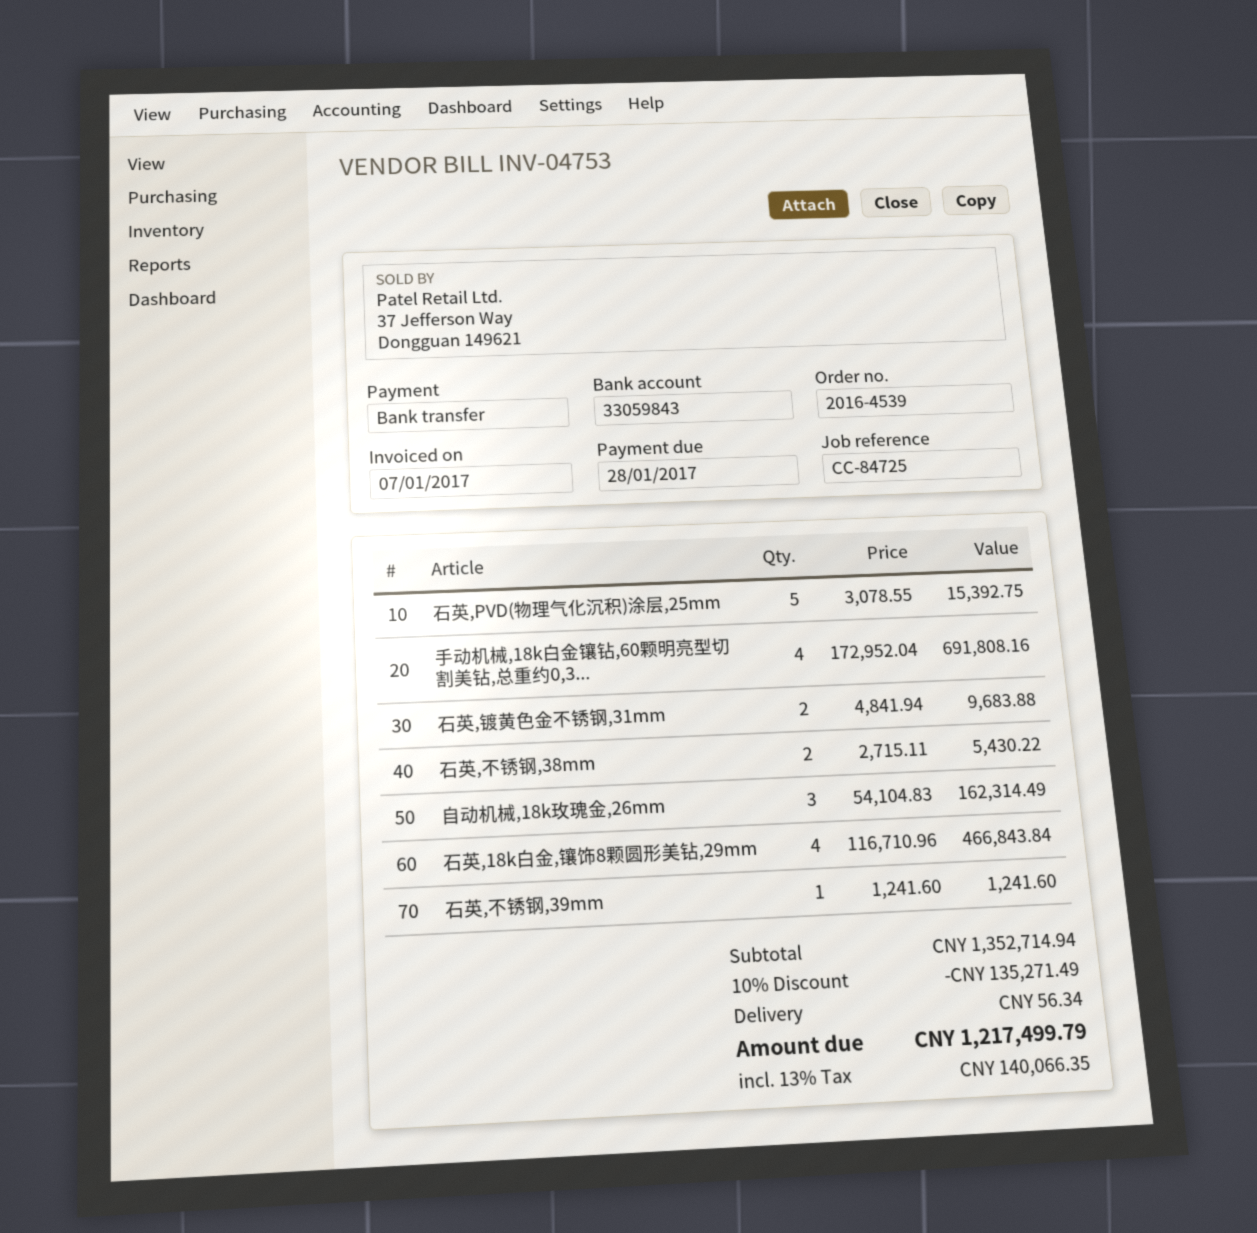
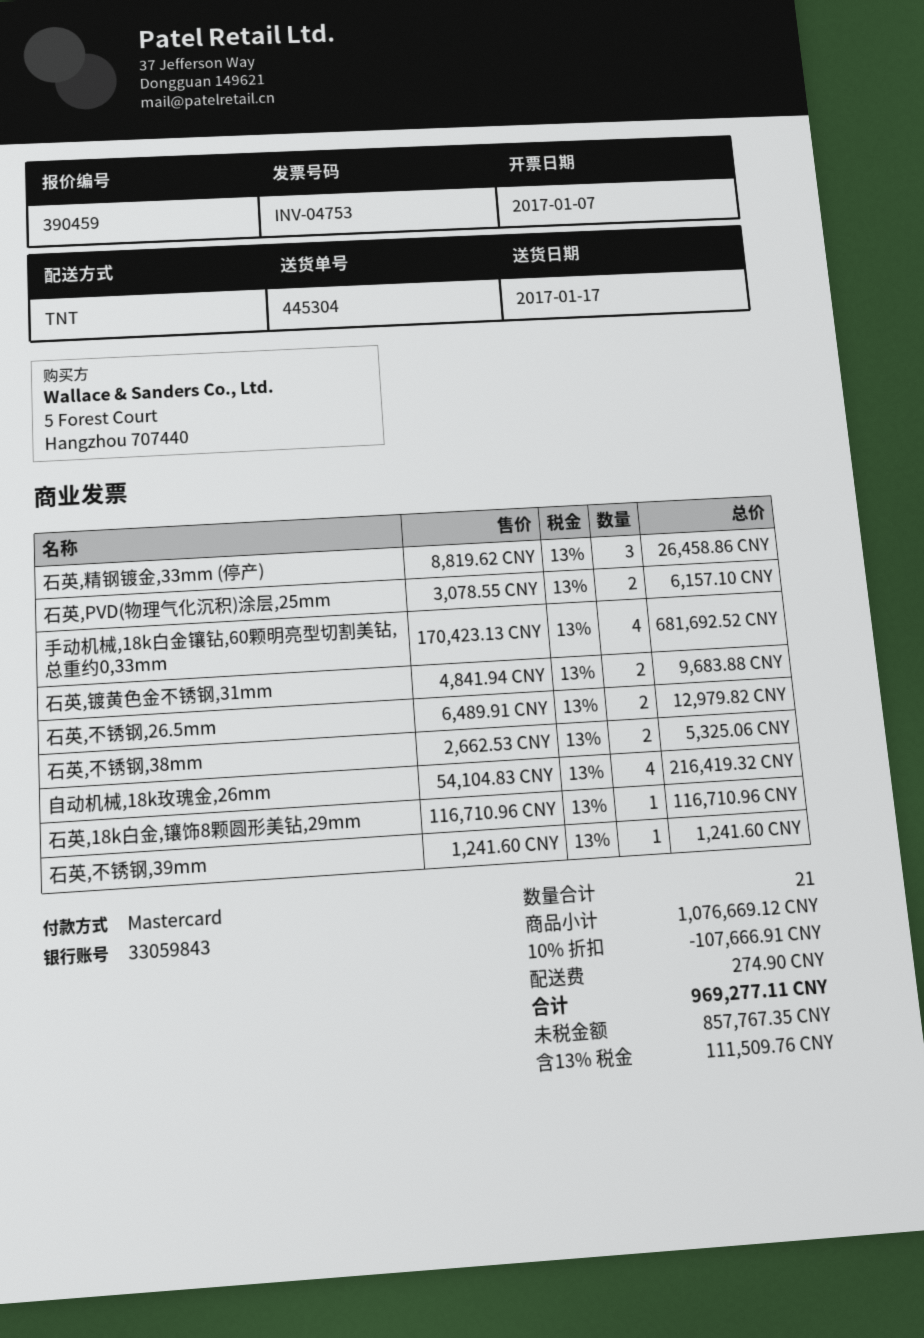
payment method: bank transfer -> Mastercard
石英,PVD(物理气化沉积)涂层,25mm: 5 x 3078.55 = 15392.75 -> 2 x 3078.55 = 6157.10
手动机械,18k白金镶钻,60颗明亮型切割美钻,总重约0,3...: 4 x 172952.04 = 691808.16 -> 4 x 170423.13 = 681692.52
石英,不锈钢,38mm: 2 x 2715.11 = 5430.22 -> 2 x 2662.53 = 5325.06
自动机械,18k玫瑰金,26mm: 3 x 54104.83 = 162314.49 -> 4 x 54104.83 = 216419.32
石英,18k白金,镶饰8颗圆形美钻,29mm: 4 x 116710.96 = 466843.84 -> 1 x 116710.96 = 116710.96
石英,精钢镀金,33mm (停产): none -> 3 x 8819.62 = 26458.86
石英,不锈钢,26.5mm: none -> 2 x 6489.91 = 12979.82
subtotal: 1352714.94 -> 1076669.12
discount: 10% = 135271.49 -> 10% = 107666.91
shipping: 56.34 -> 274.90
tax: 13% = 140066.35 -> 13% = 111509.76
total: 1217499.79 -> 969277.11

